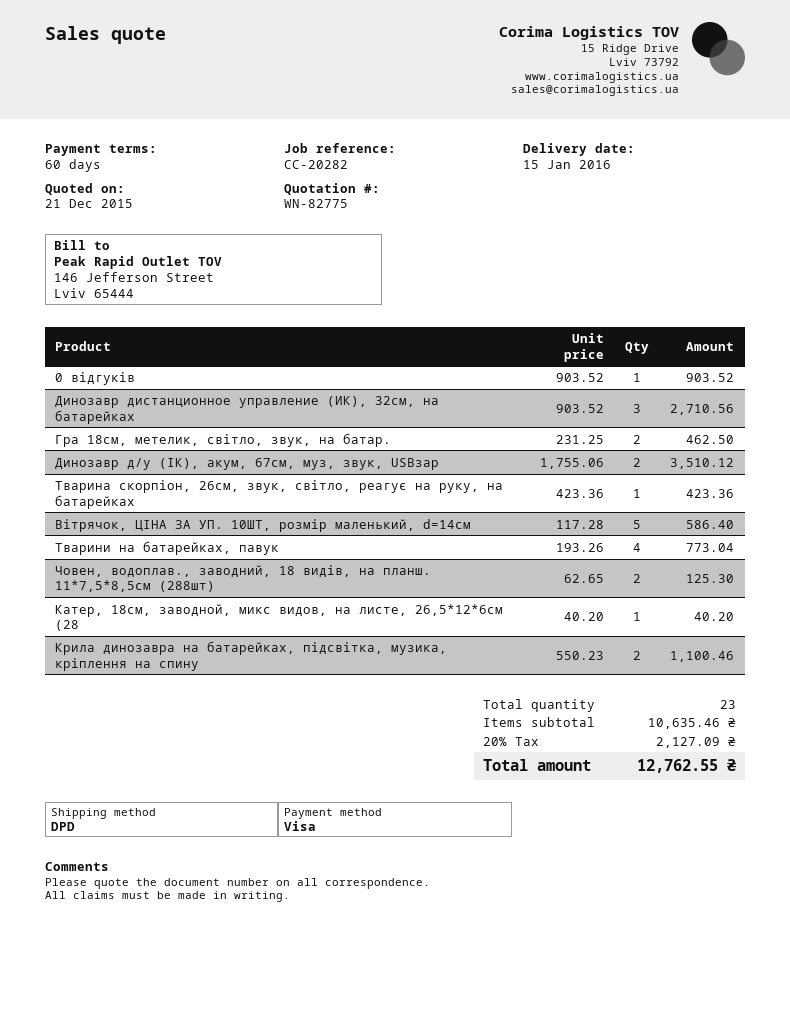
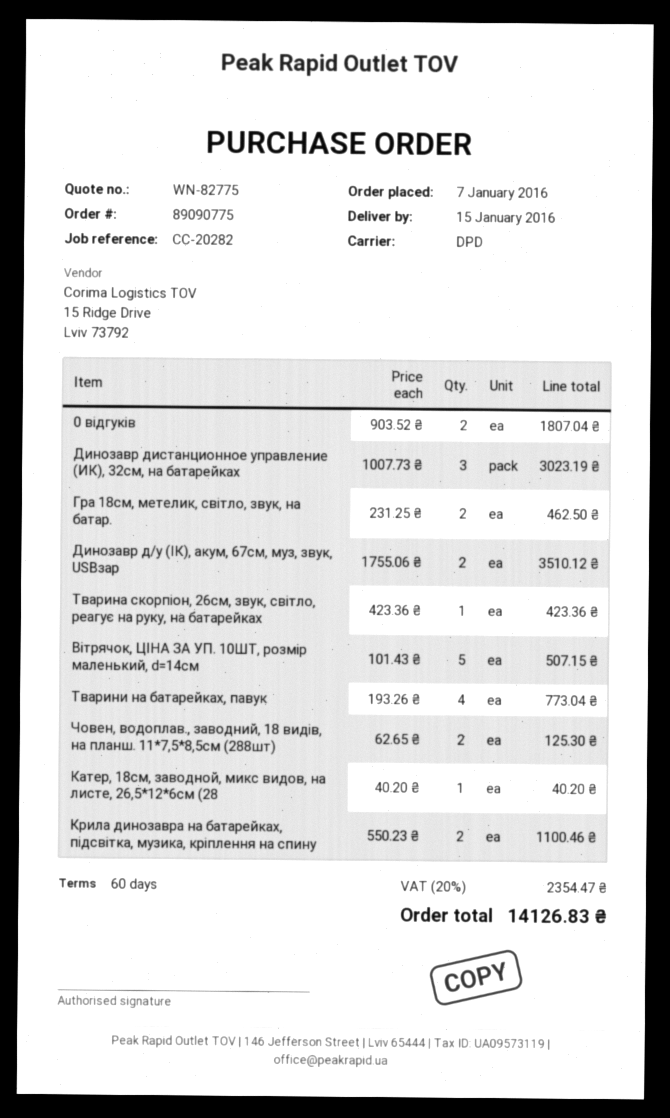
0 відгуків: 1 x 903.52 = 903.52 -> 2 x 903.52 = 1807.04
Динозавр дистанционное управление (ИК), 32см, на батарейках: 3 x 903.52 = 2710.56 -> 3 x 1007.73 = 3023.19
Вітрячок, ЦІНА ЗА УП. 10ШТ, розмір маленький, d=14см: 5 x 117.28 = 586.40 -> 5 x 101.43 = 507.15
tax: 20% = 2127.09 -> 20% = 2354.47
total: 12762.55 -> 14126.83

